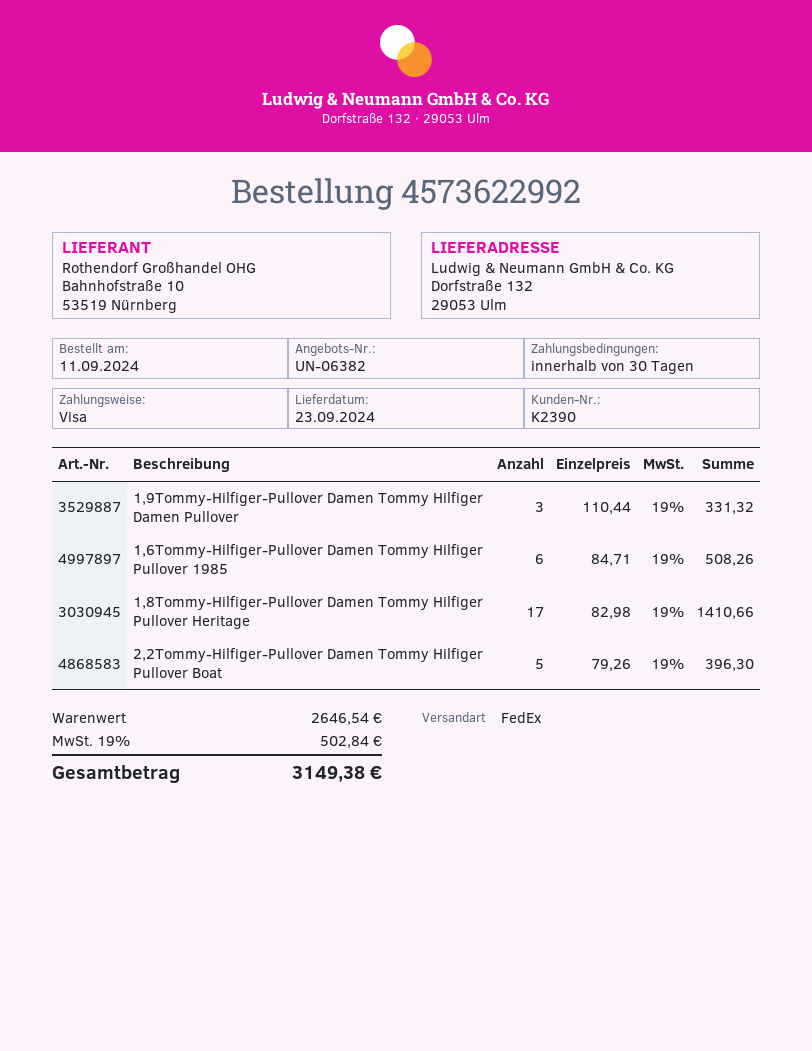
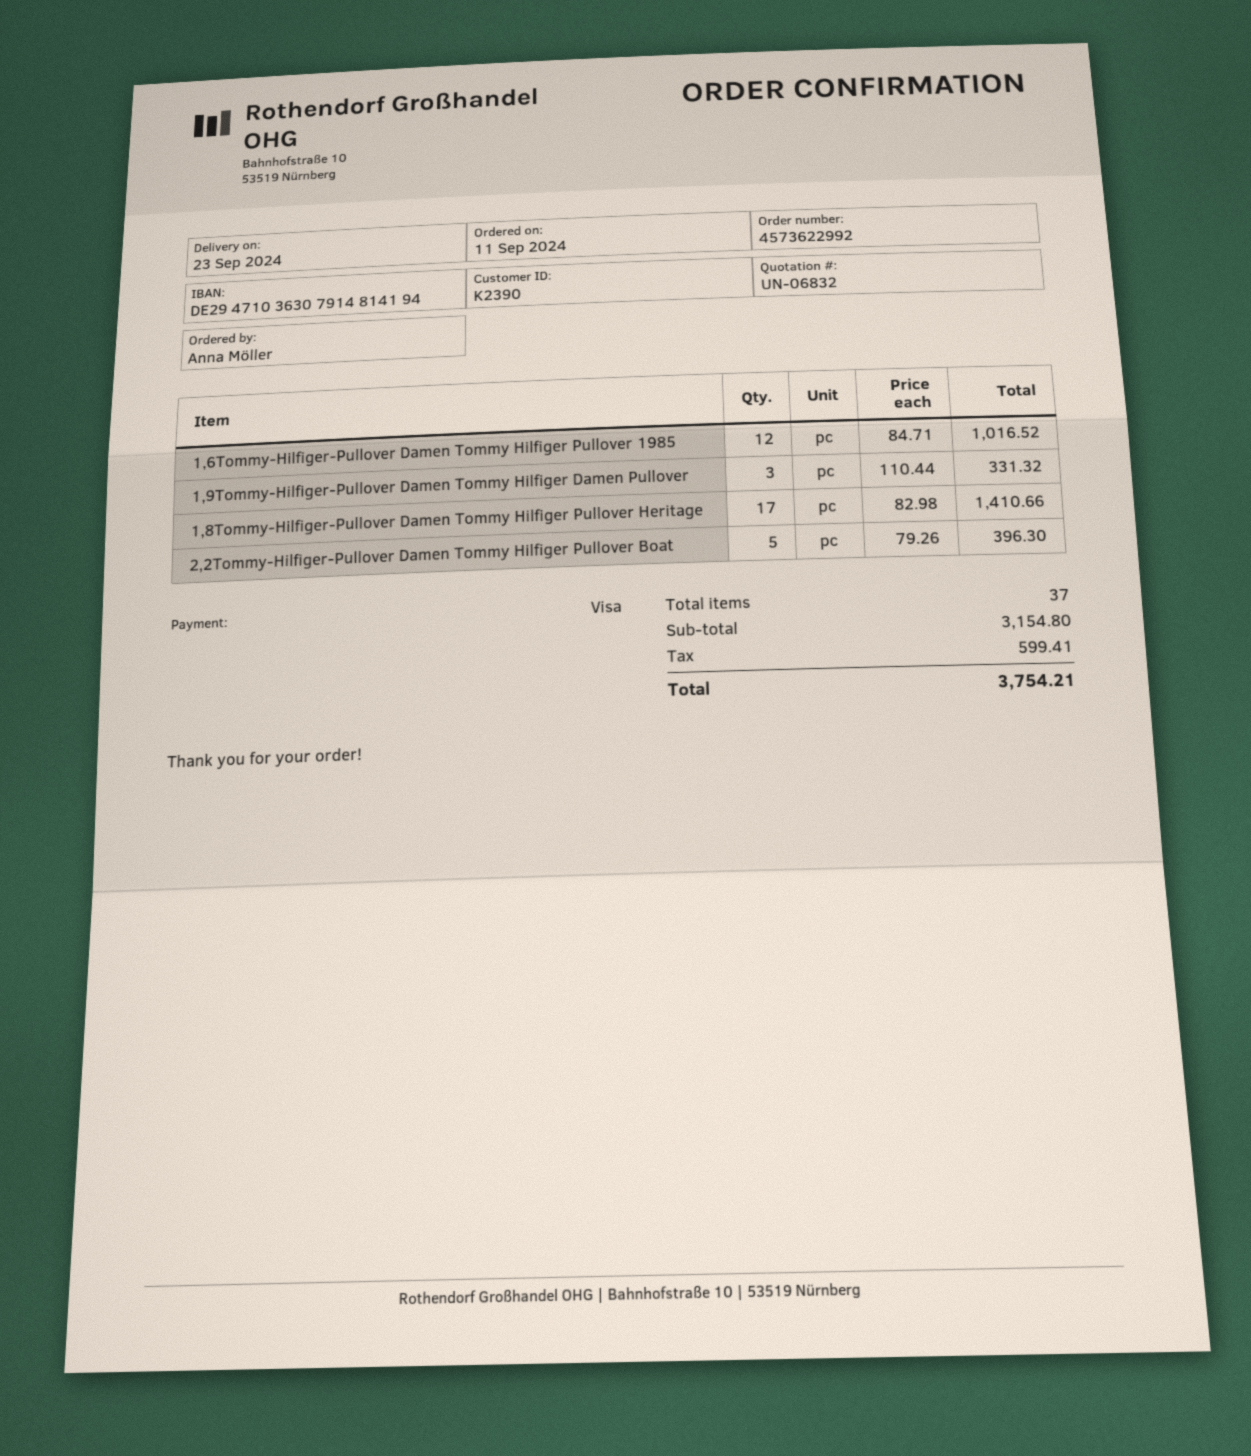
quote number: UN-06382 -> UN-06832
1,6Tommy-Hilfiger-Pullover Damen Tommy Hilfiger Pullover 1985: 6 x 84.71 = 508.26 -> 12 x 84.71 = 1016.52
subtotal: 2646.54 -> 3154.80
tax: 502.84 -> 599.41
total: 3149.38 -> 3754.21

